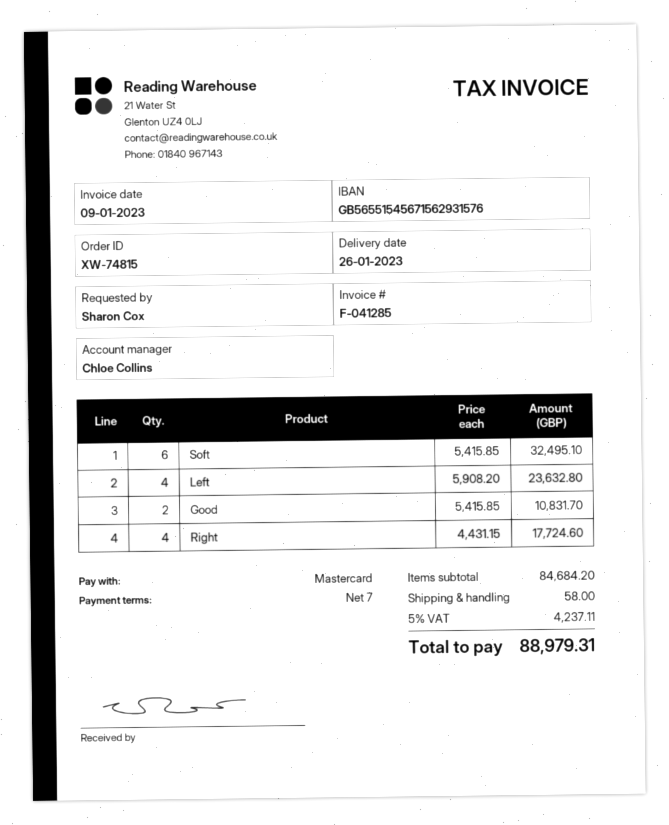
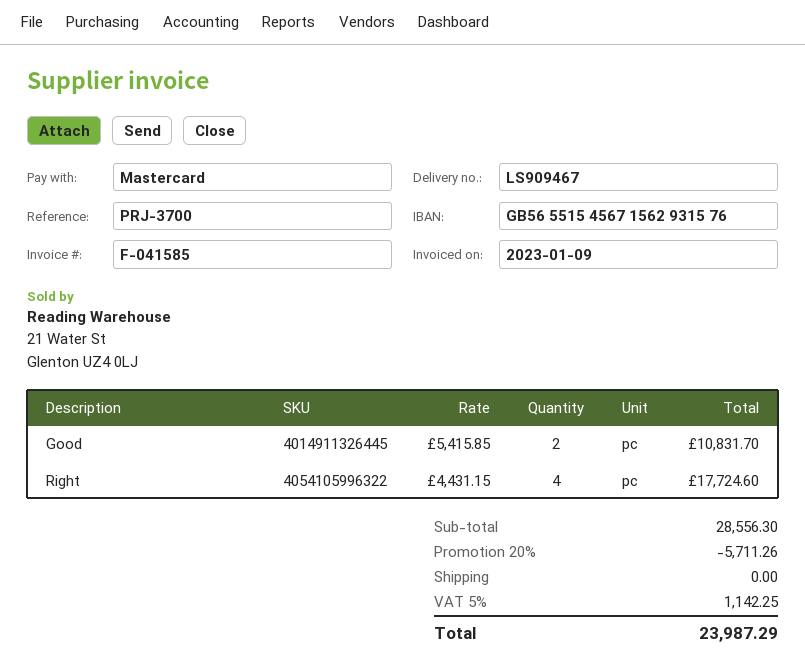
invoice number: F-041285 -> F-041585
Soft: 6 x 5415.85 = 32495.10 -> none
Left: 4 x 5908.20 = 23632.80 -> none
subtotal: 84684.20 -> 28556.30
discount: none -> 20% = 5711.26
shipping: 58.00 -> 0.00
tax: 5% = 4237.11 -> 5% = 1142.25
total: 88979.31 -> 23987.29

